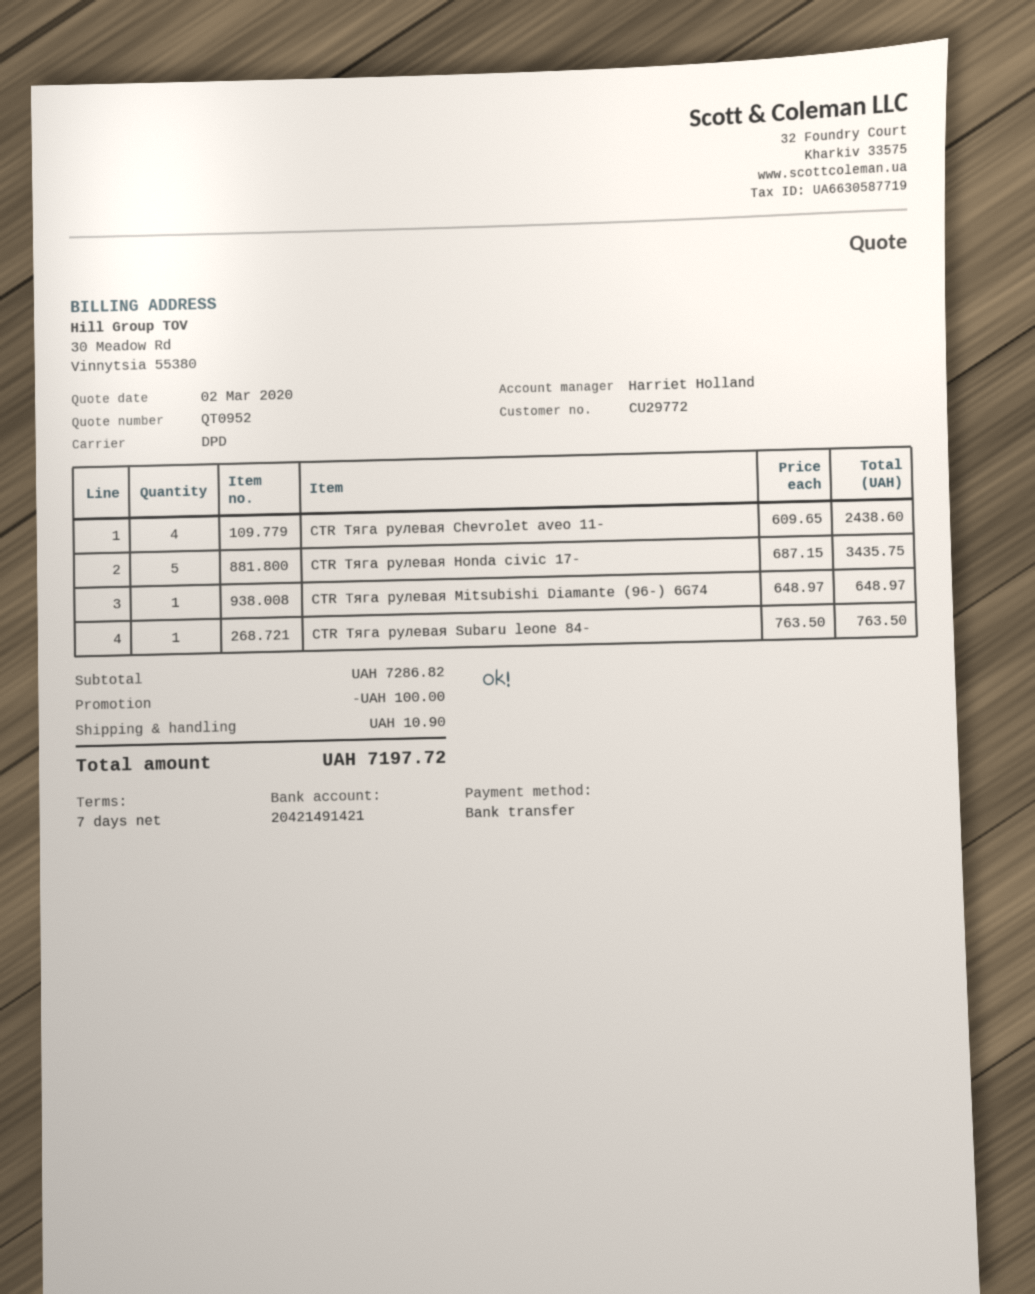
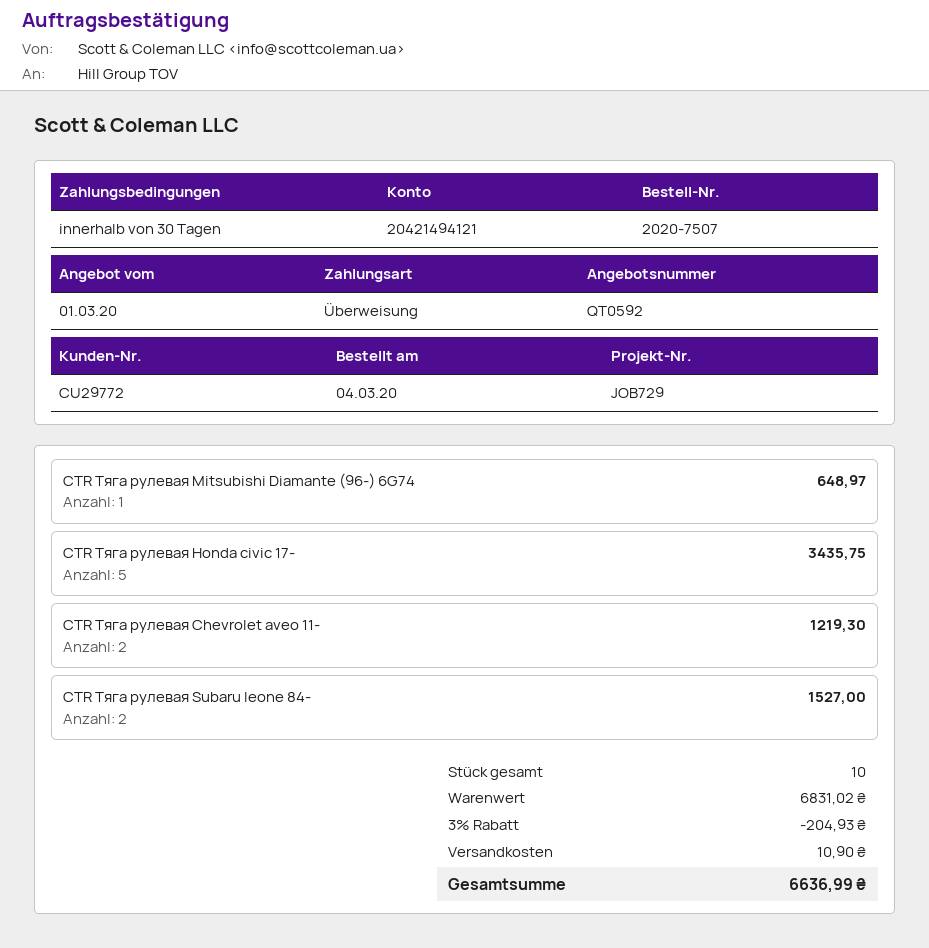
quote number: QT0952 -> QT0592
quote date: 2020-03-02 -> 2020-03-01
payment terms: 7 days -> 30 days
bank account: 20421491421 -> 20421494121
CTR Тяга рулевая Chevrolet aveo 11-: 4 for 2438.60 -> 2 for 1219.30
CTR Тяга рулевая Subaru leone 84-: 1 for 763.50 -> 2 for 1527.00
subtotal: 7286.82 -> 6831.02
discount: 100.00 -> 204.93
total: 7197.72 -> 6636.99

